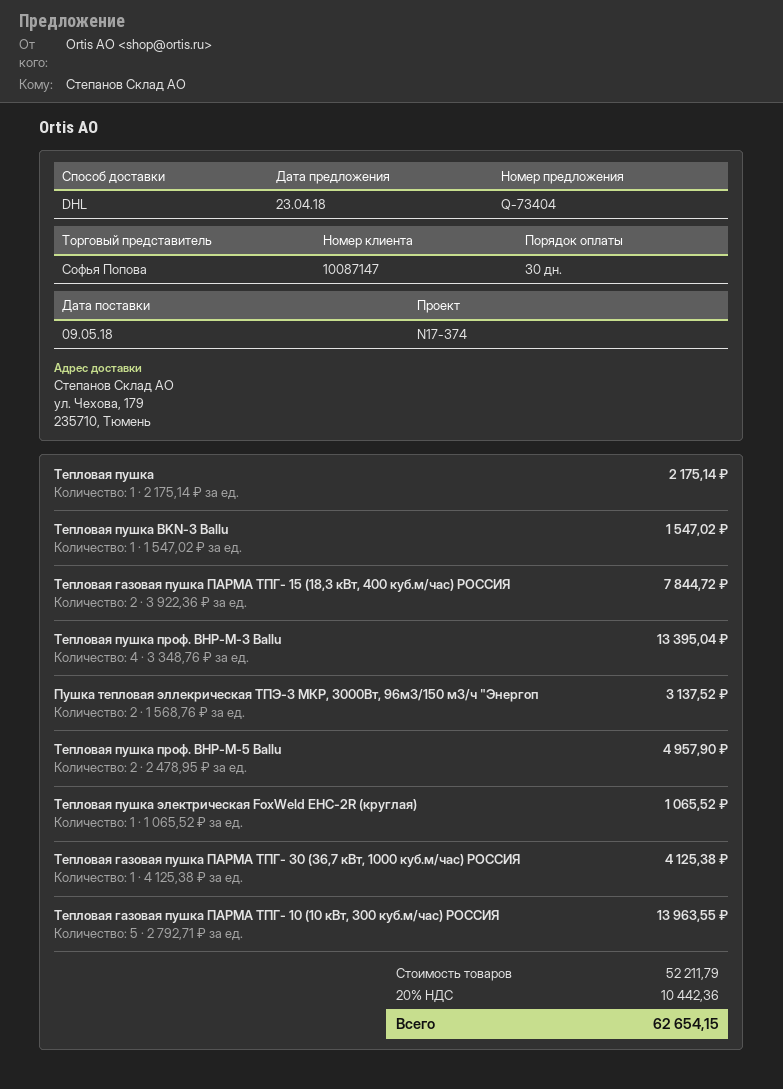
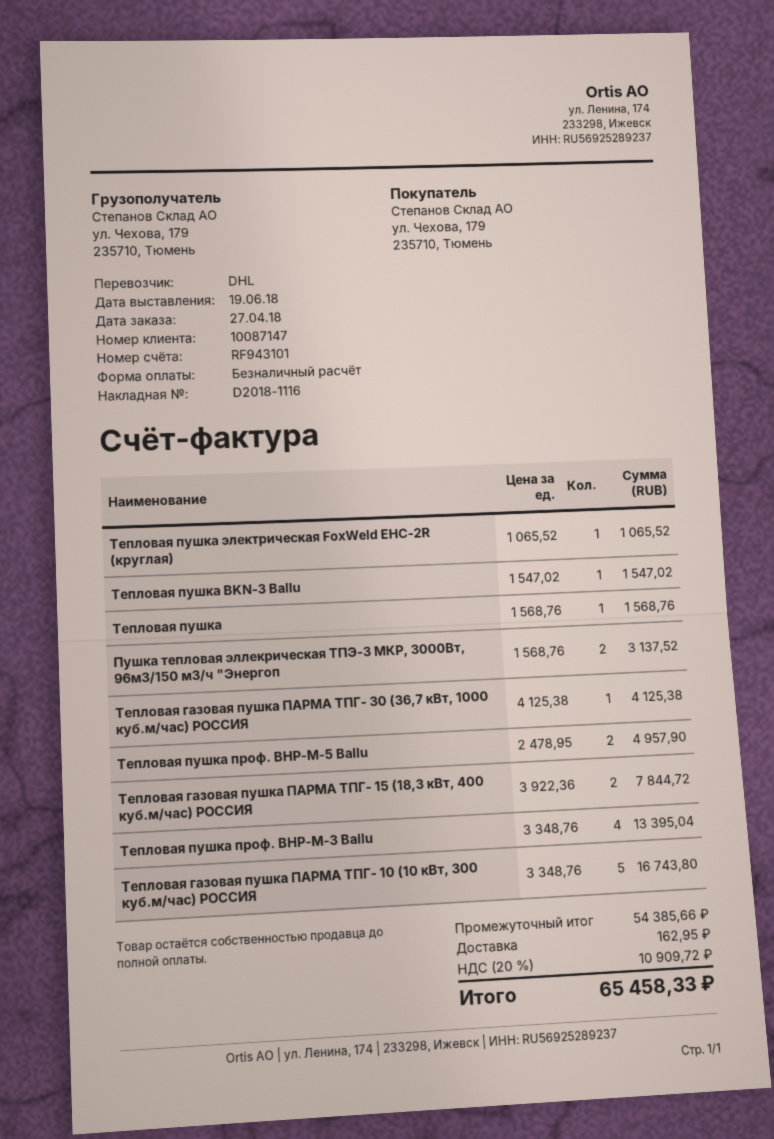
Тепловая пушка: 1 x 2175.14 = 2175.14 -> 1 x 1568.76 = 1568.76
Тепловая газовая пушка ПАРМА ТПГ- 10 (10 кВт, 300 куб.м/час) РОССИЯ: 5 x 2792.71 = 13963.55 -> 5 x 3348.76 = 16743.80
subtotal: 52211.79 -> 54385.66
shipping: none -> 162.95
tax: 20% = 10442.36 -> 20% = 10909.72
total: 62654.15 -> 65458.33

